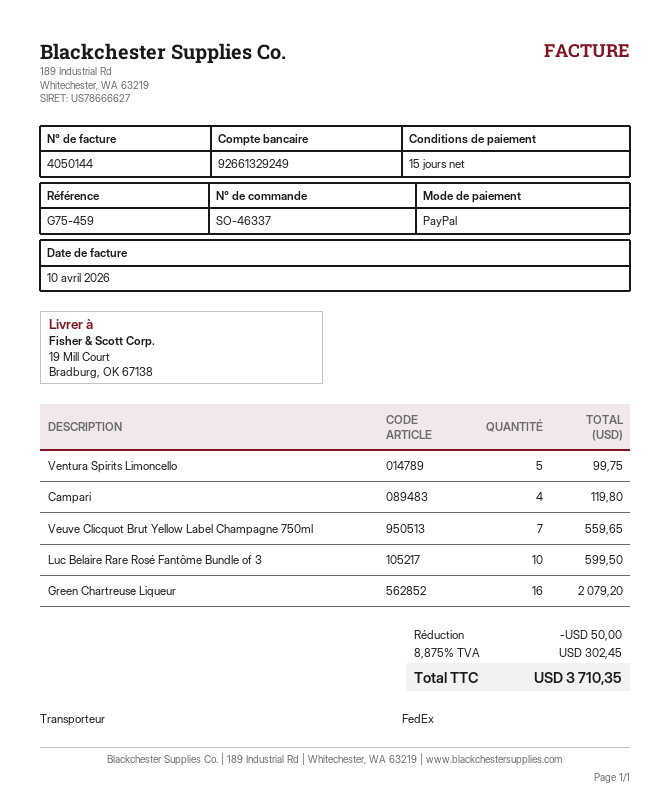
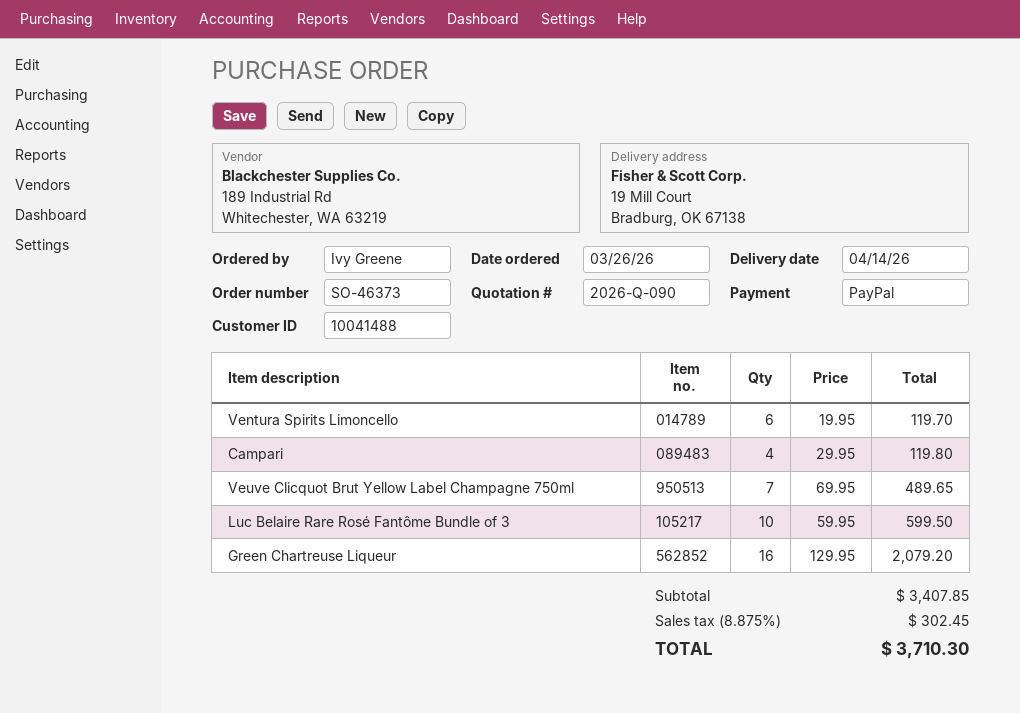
order number: SO-46337 -> SO-46373
Ventura Spirits Limoncello: 5 for 99.75 -> 6 for 119.70
Veuve Clicquot Brut Yellow Label Champagne 750ml: 7 for 559.65 -> 7 for 489.65
discount: 50.00 -> none
total: 3710.35 -> 3710.30

